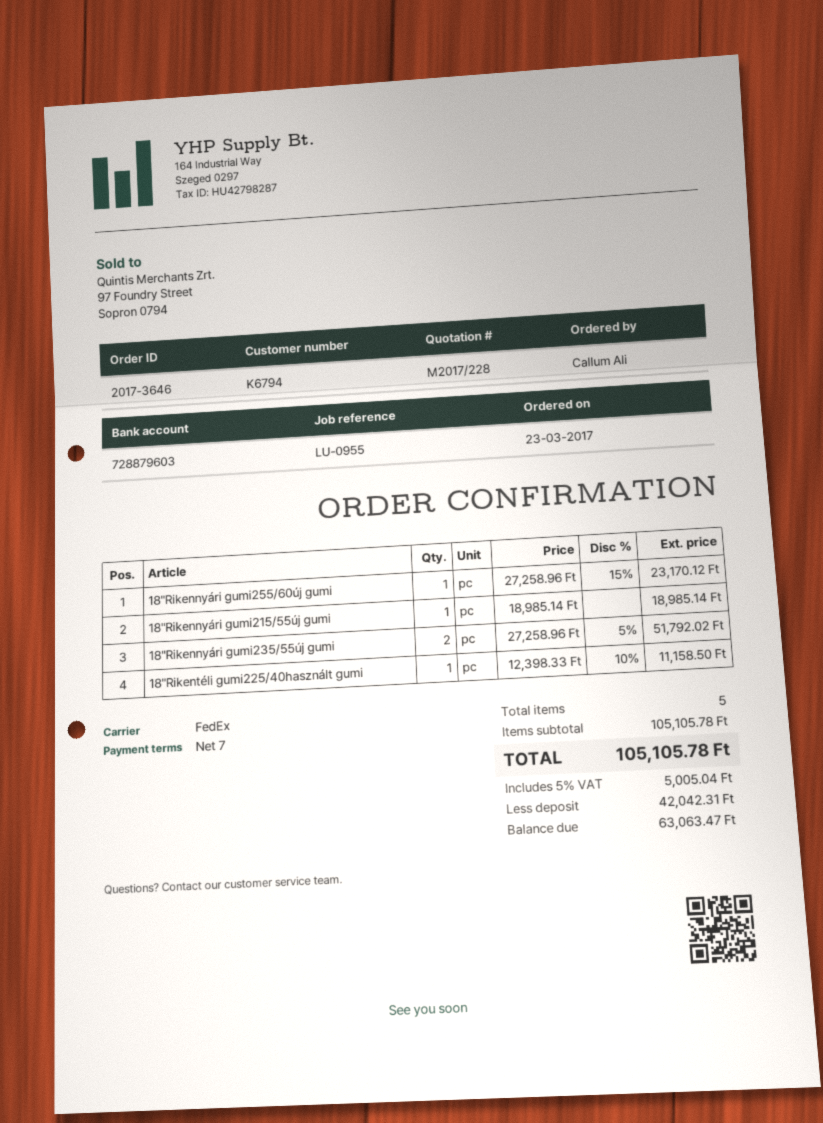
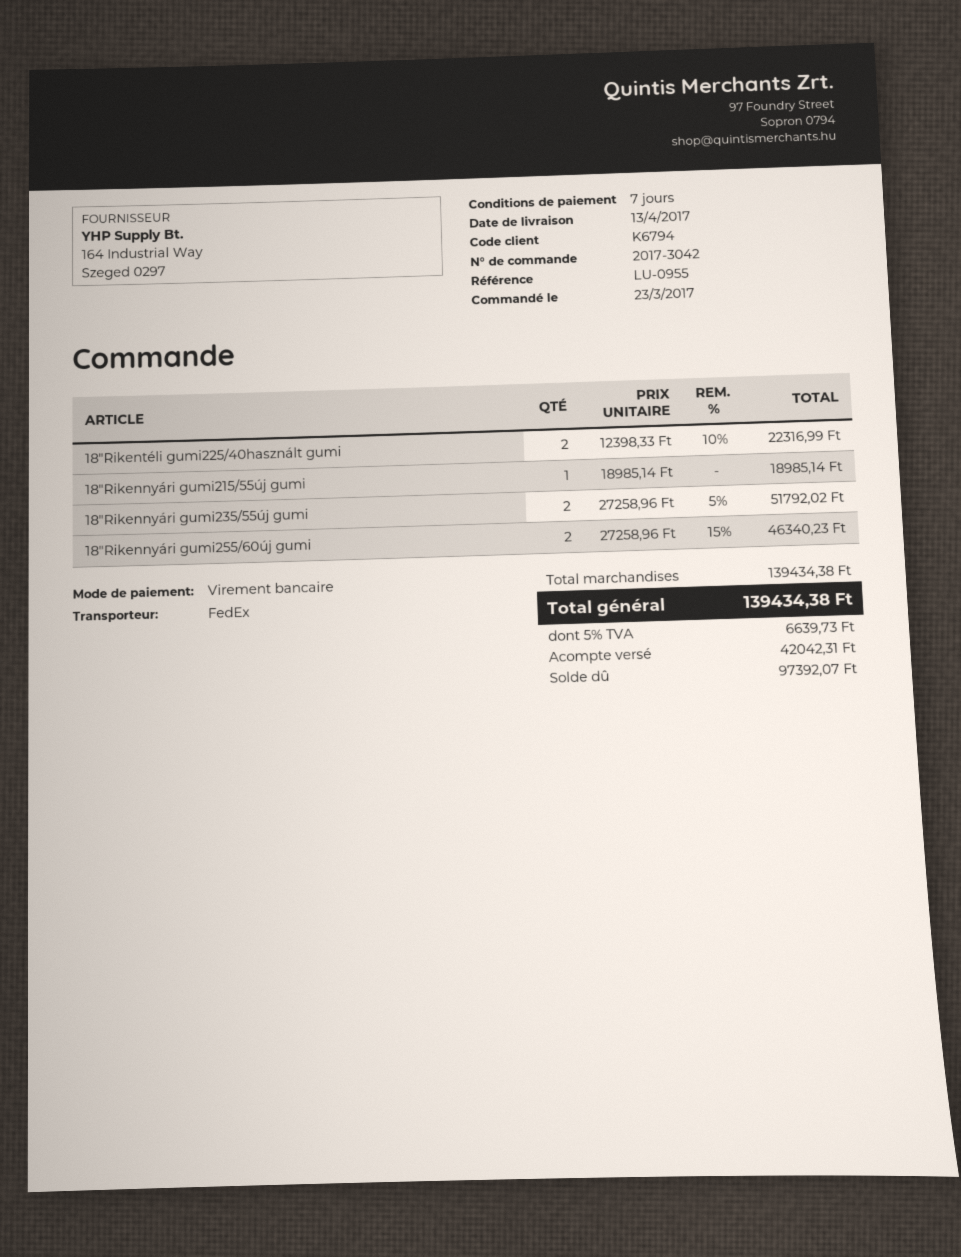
order number: 2017-3646 -> 2017-3042
18"Rikennyári gumi255/60új gumi: 1 x 27258.96 - 15% = 23170.12 -> 2 x 27258.96 - 15% = 46340.23
18"Rikentéli gumi225/40használt gumi: 1 x 12398.33 - 10% = 11158.50 -> 2 x 12398.33 - 10% = 22316.99
subtotal: 105105.78 -> 139434.38
tax: 5% = 5005.04 -> 5% = 6639.73
total: 105105.78 -> 139434.38
balance: 63063.47 -> 97392.07

